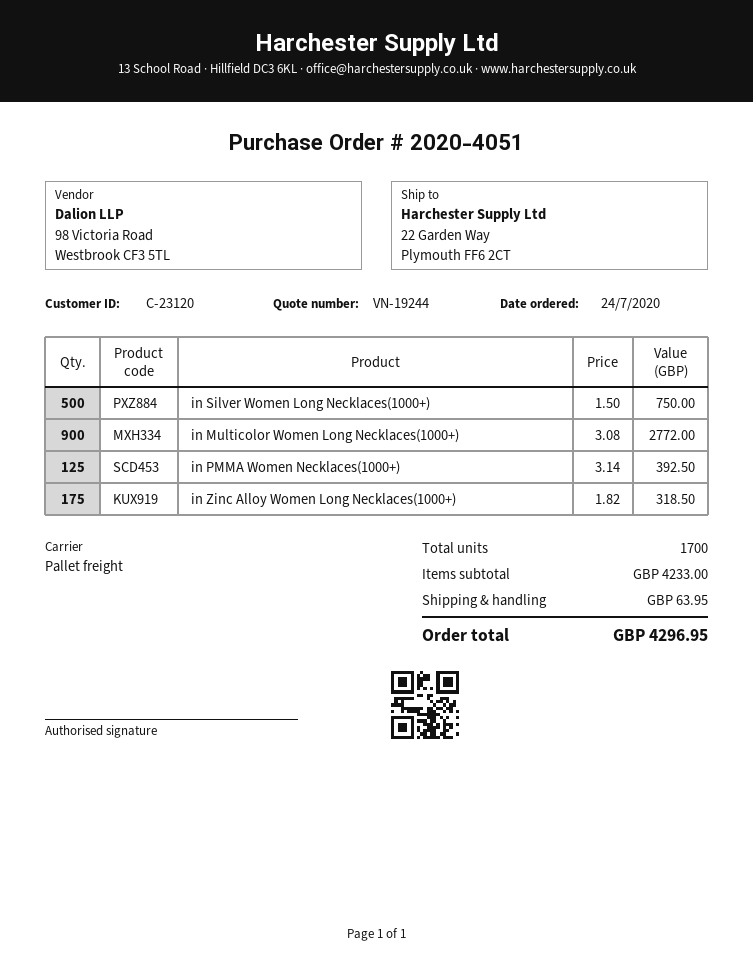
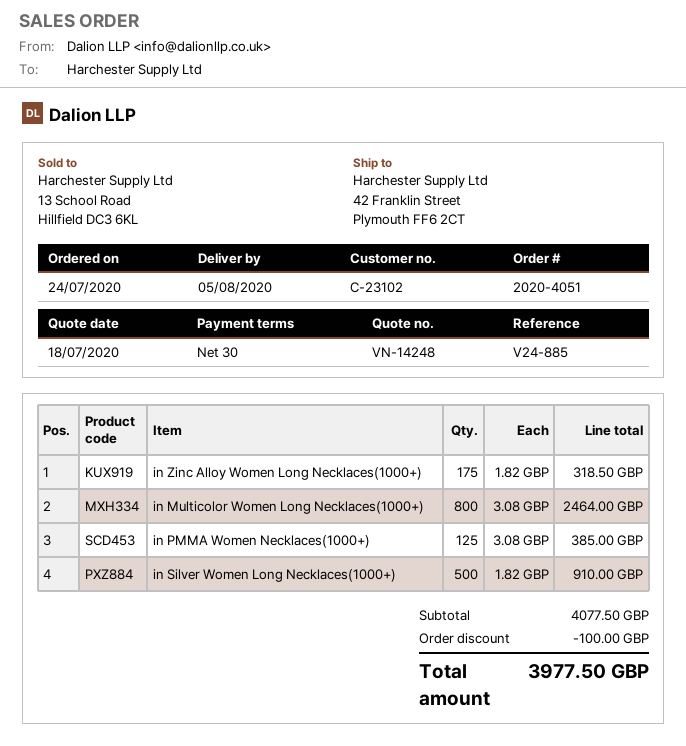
quote number: VN-19244 -> VN-14248
customer number: C-23120 -> C-23102
ship to: 22 Garden Way, Plymouth FF6 2CT -> 42 Franklin Street, Plymouth FF6 2CT
in Silver Women Long Necklaces(1000+): 500 x 1.50 = 750.00 -> 500 x 1.82 = 910.00
in Multicolor Women Long Necklaces(1000+): 900 x 3.08 = 2772.00 -> 800 x 3.08 = 2464.00
in PMMA Women Necklaces(1000+): 125 x 3.14 = 392.50 -> 125 x 3.08 = 385.00
subtotal: 4233.00 -> 4077.50
discount: none -> 100.00
shipping: 63.95 -> none
total: 4296.95 -> 3977.50

